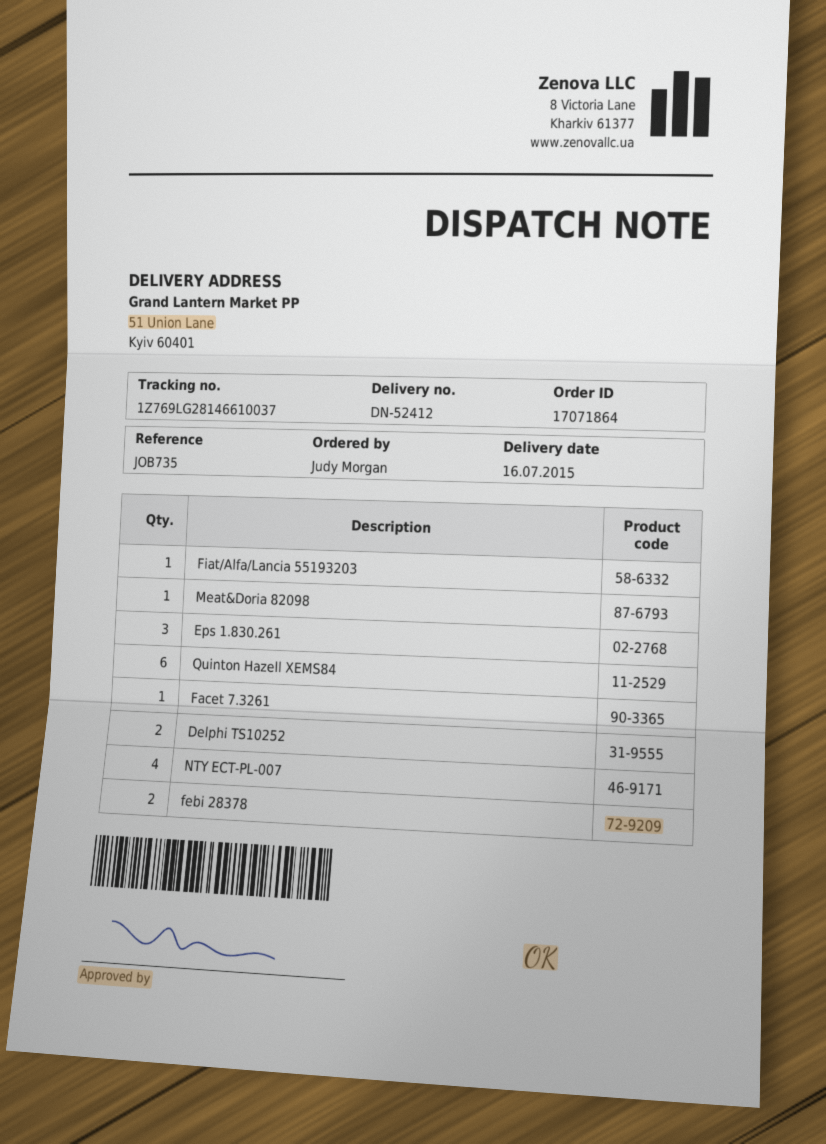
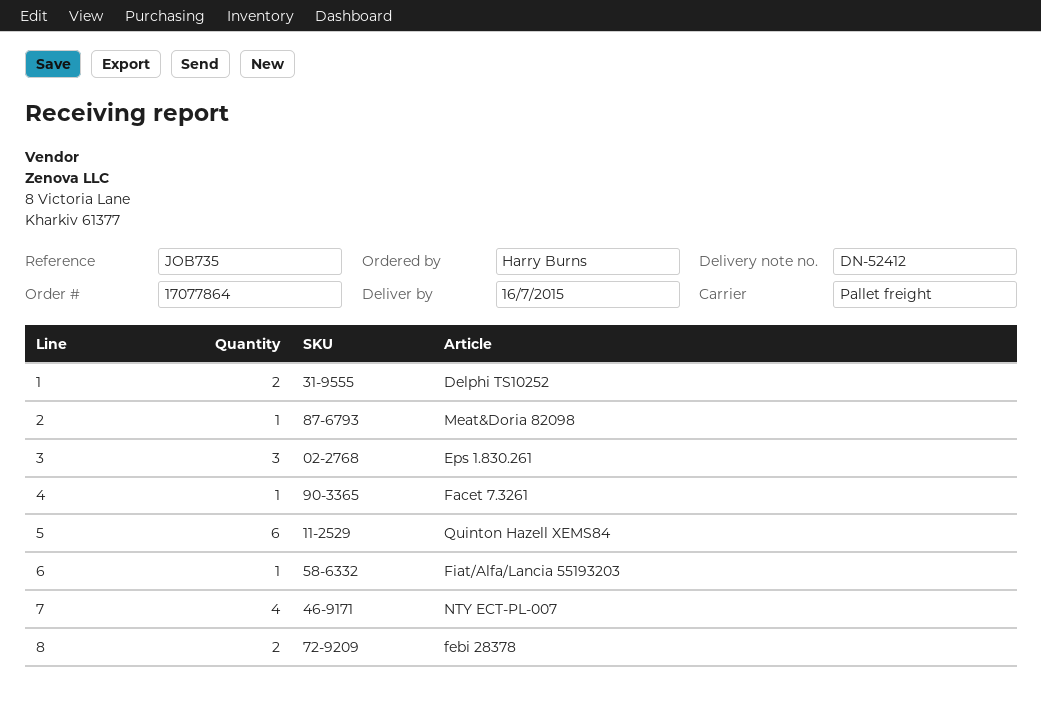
order number: 17071864 -> 17077864
ordered by: Judy Morgan -> Harry Burns

